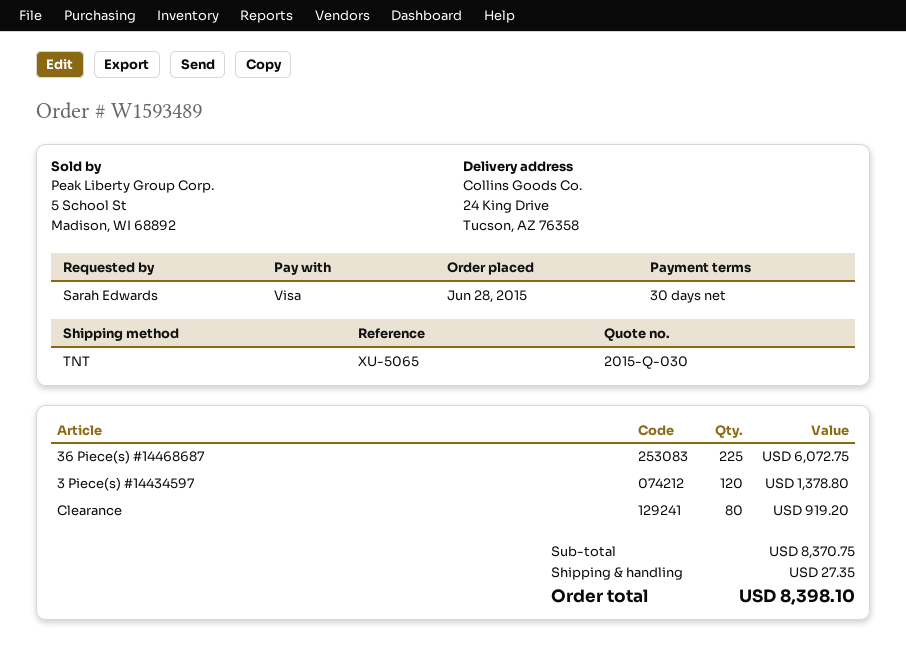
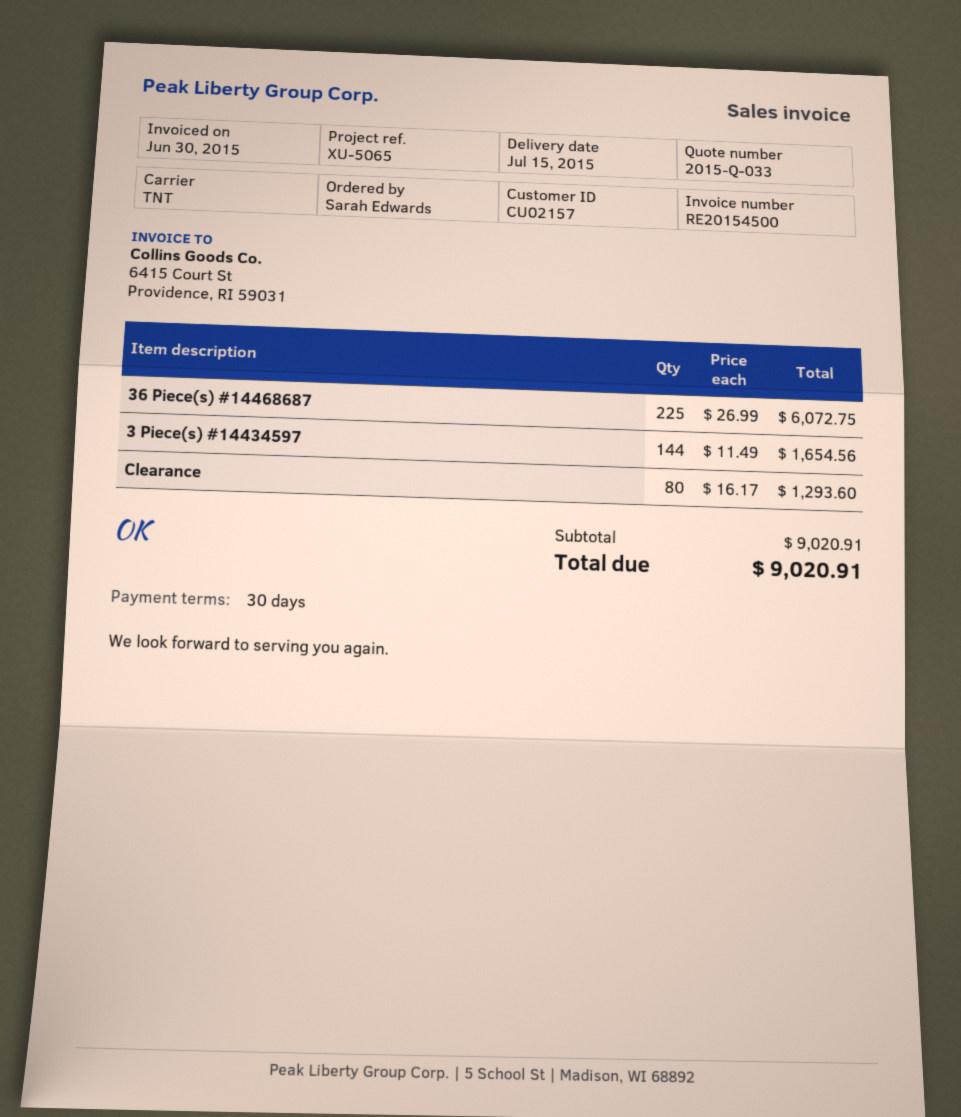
quote number: 2015-Q-030 -> 2015-Q-033
3 Piece(s) #14434597: 120 for 1378.80 -> 144 for 1654.56
Clearance: 80 for 919.20 -> 80 for 1293.60
subtotal: 8370.75 -> 9020.91
shipping: 27.35 -> none
total: 8398.10 -> 9020.91

